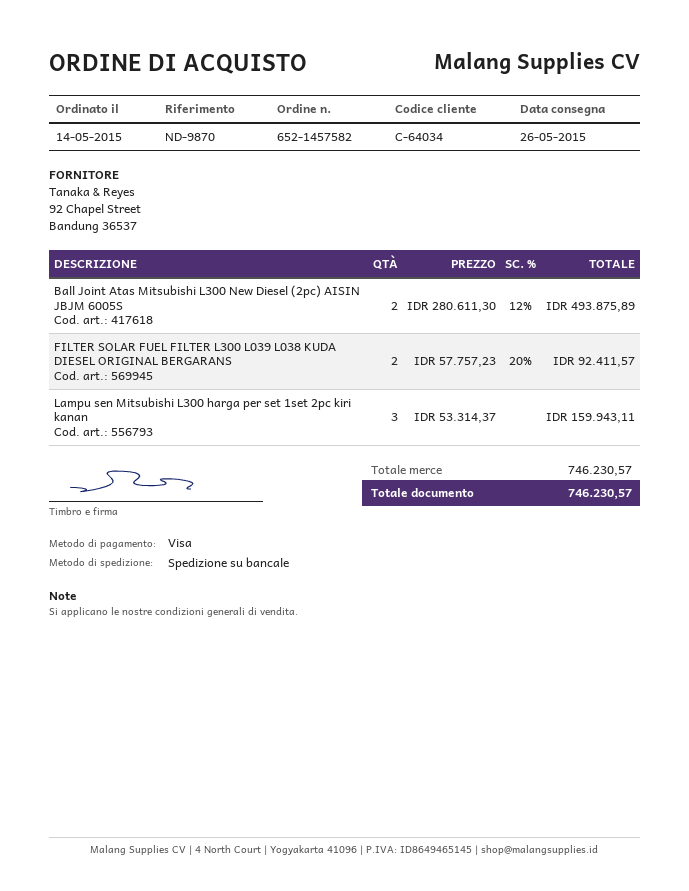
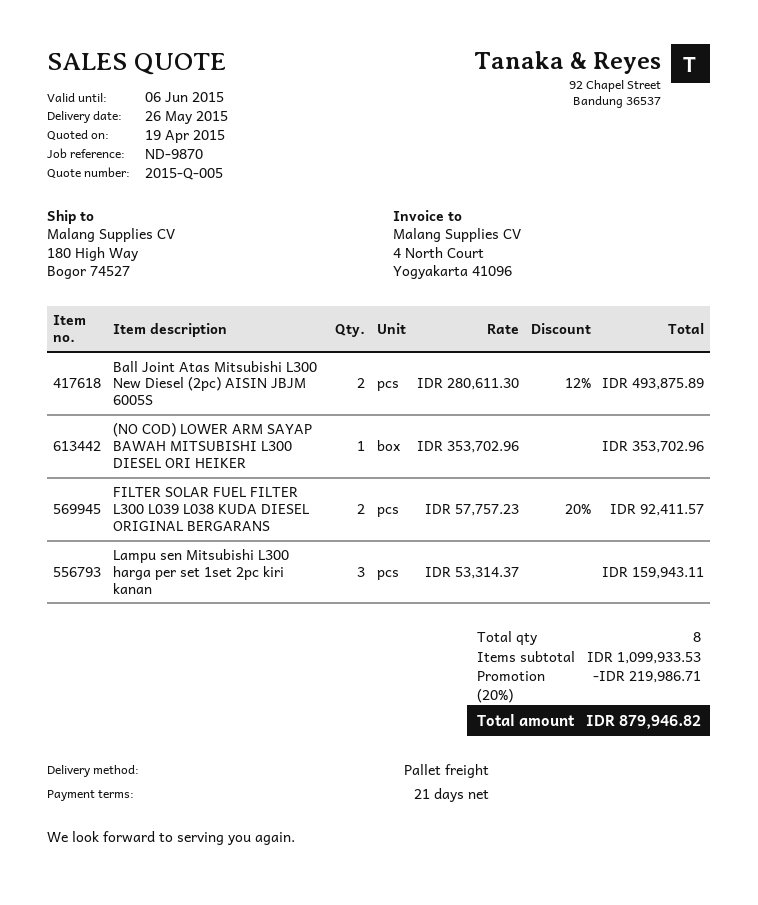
(NO COD) LOWER ARM SAYAP BAWAH MITSUBISHI L300 DIESEL ORI HEIKER: none -> 1 x 353702.96 = 353702.96
subtotal: 746230.57 -> 1099933.53
discount: none -> 20% = 219986.71
total: 746230.57 -> 879946.82

